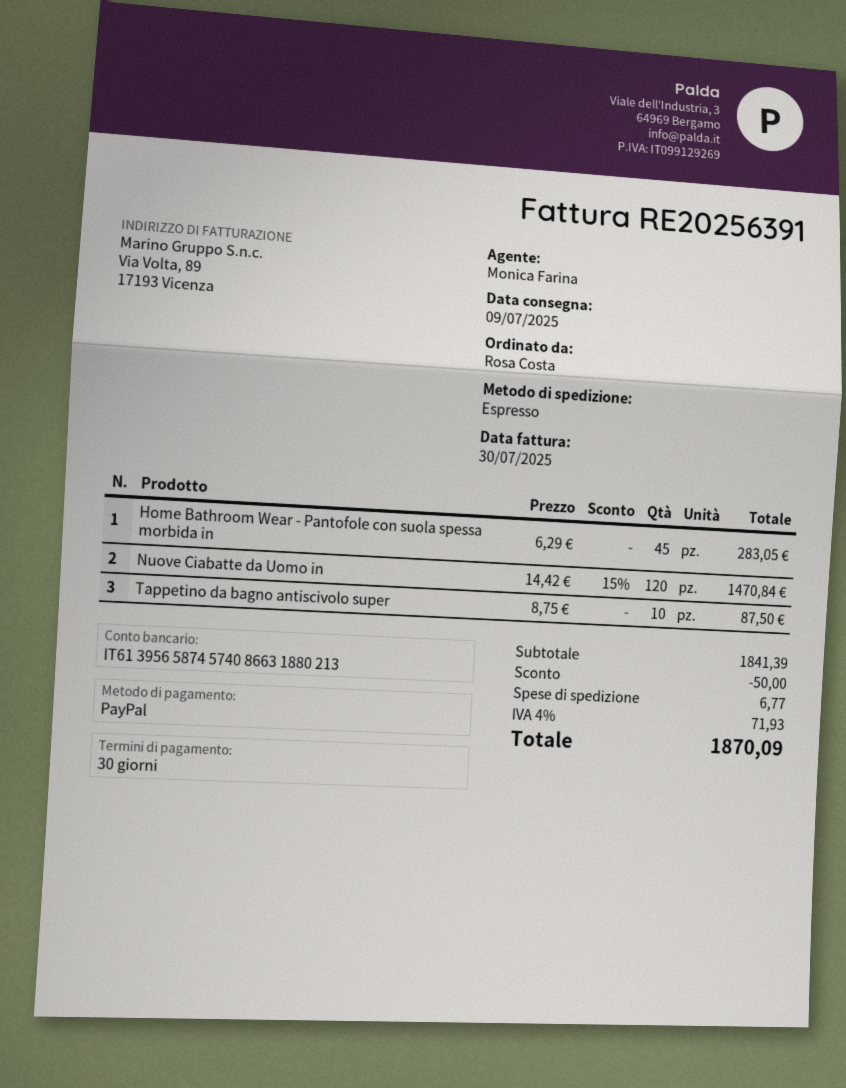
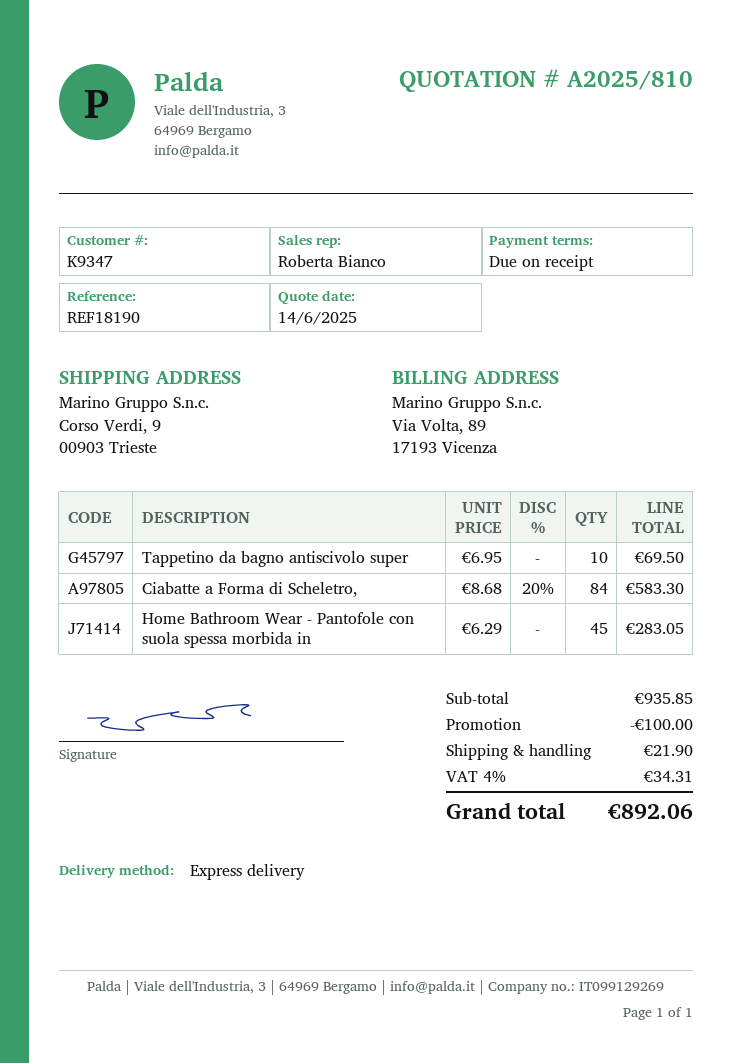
payment terms: 30 days -> on receipt
sales rep: Monica Farina -> Roberta Bianco
Nuove Ciabatte da Uomo in: 120 x 14.42 - 15% = 1470.84 -> none
Tappetino da bagno antiscivolo super: 10 x 8.75 = 87.50 -> 10 x 6.95 = 69.50
Ciabatte a Forma di Scheletro,: none -> 84 x 8.68 - 20% = 583.30
subtotal: 1841.39 -> 935.85
discount: 50.00 -> 100.00
shipping: 6.77 -> 21.90
tax: 4% = 71.93 -> 4% = 34.31
total: 1870.09 -> 892.06

